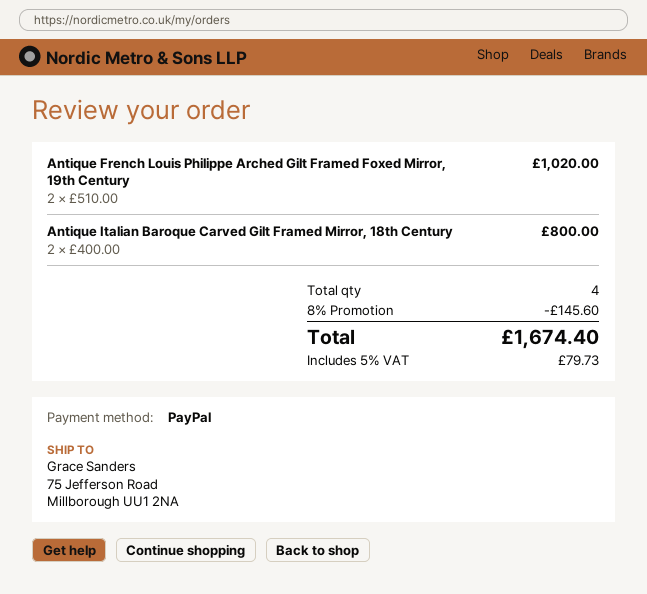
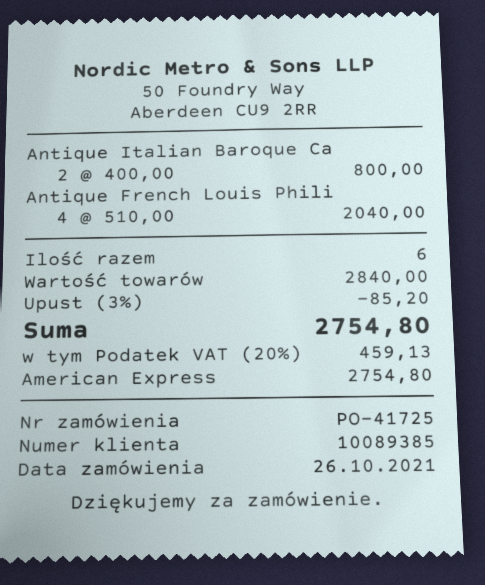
payment method: PayPal -> American Express
Antique French Louis Philippe Arched Gilt Framed Foxed Mirror, 19th Century: 2 x 510.00 = 1020.00 -> 4 x 510.00 = 2040.00
total quantity: 4 -> 6
discount: 8% = 145.60 -> 3% = 85.20
tax: 5% = 79.73 -> 20% = 459.13
total: 1674.40 -> 2754.80

